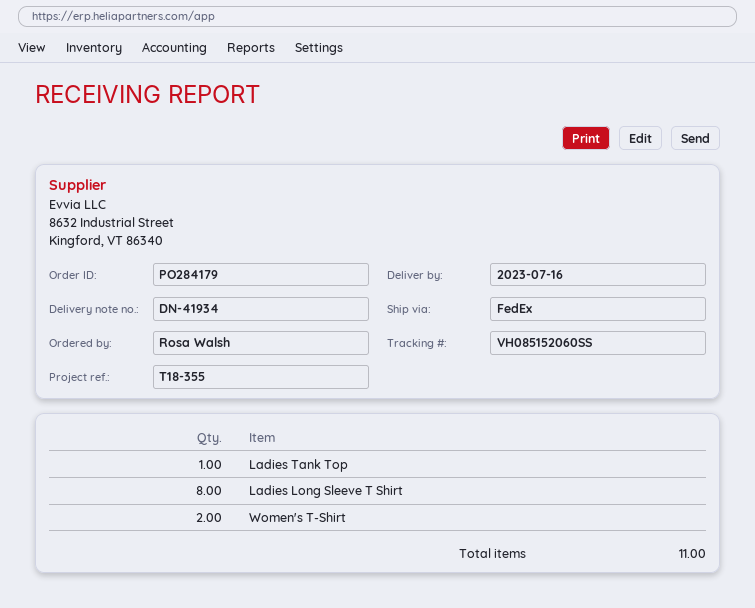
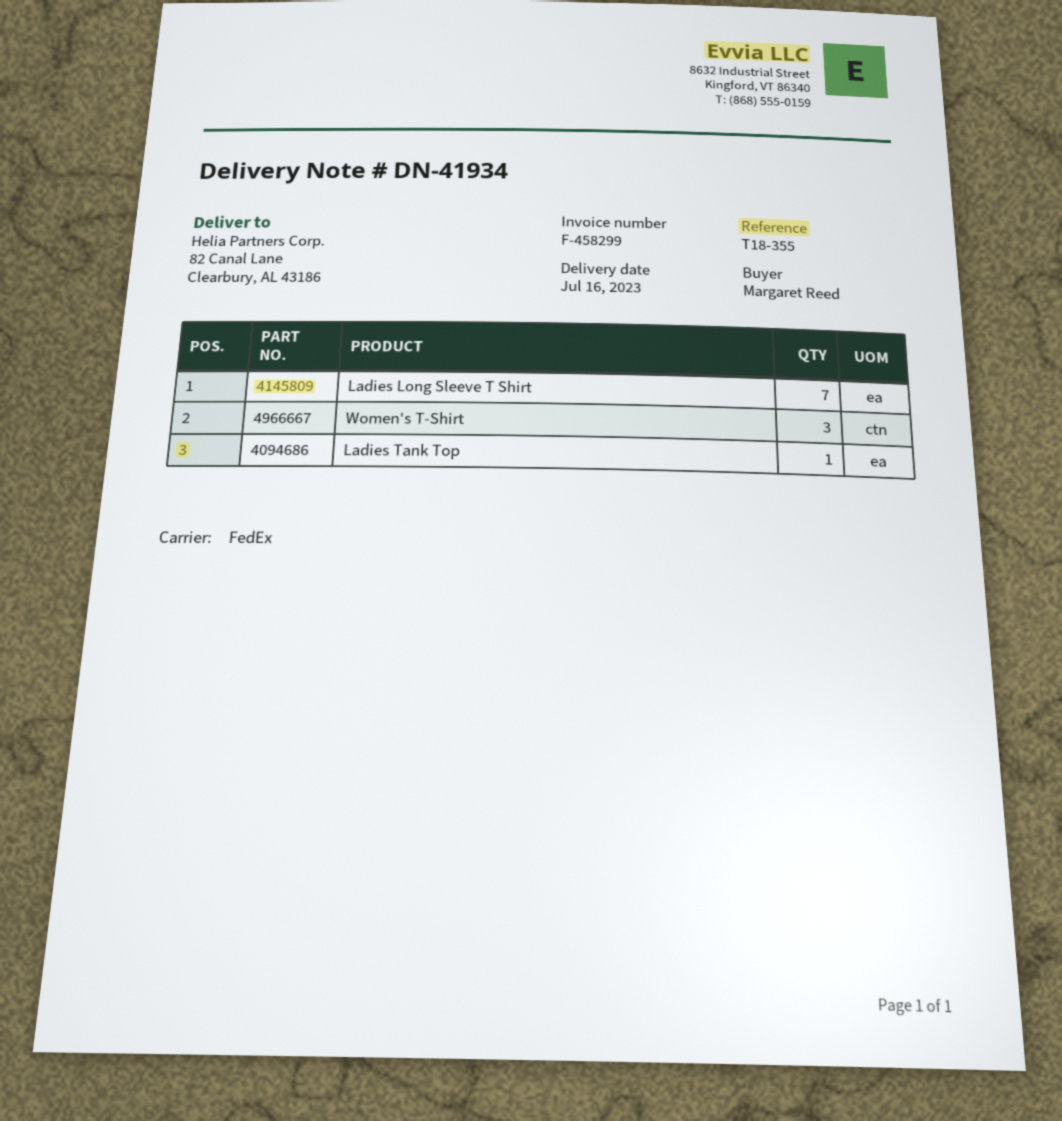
ordered by: Rosa Walsh -> Margaret Reed
Ladies Long Sleeve T Shirt: 8 -> 7
Women's T-Shirt: 2 -> 3

